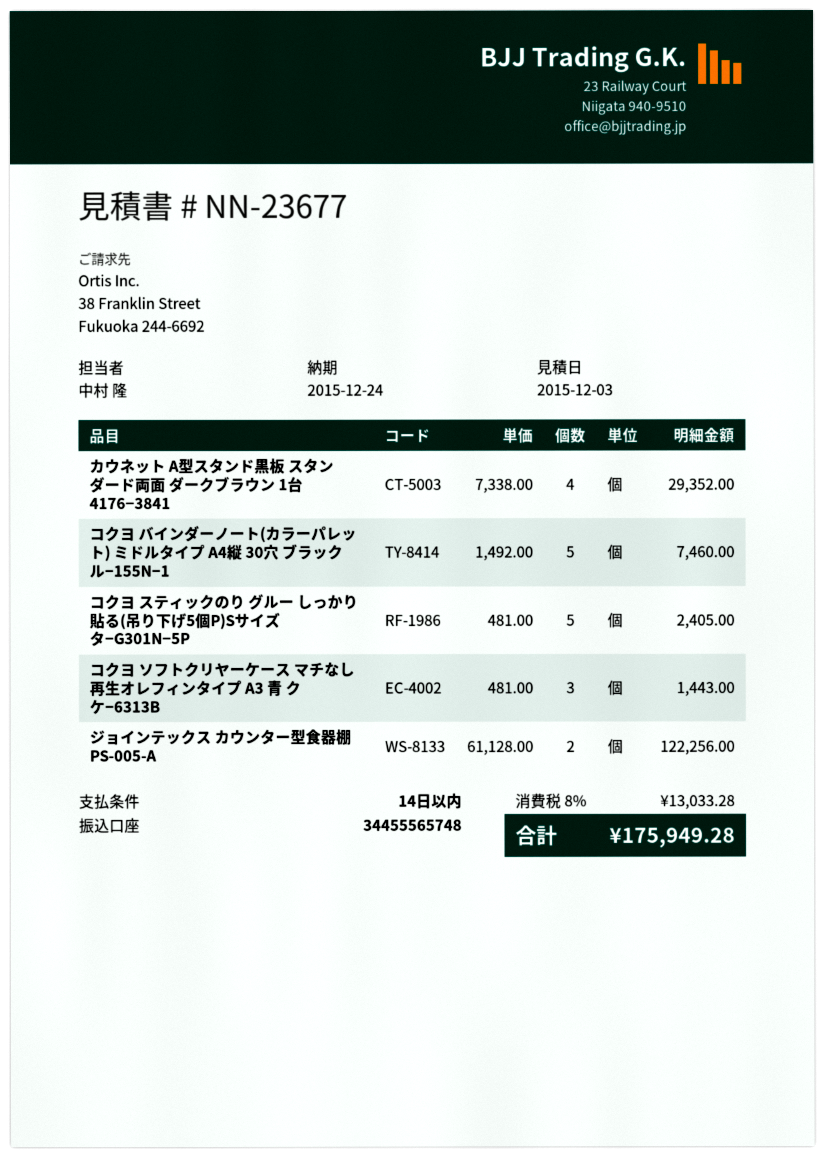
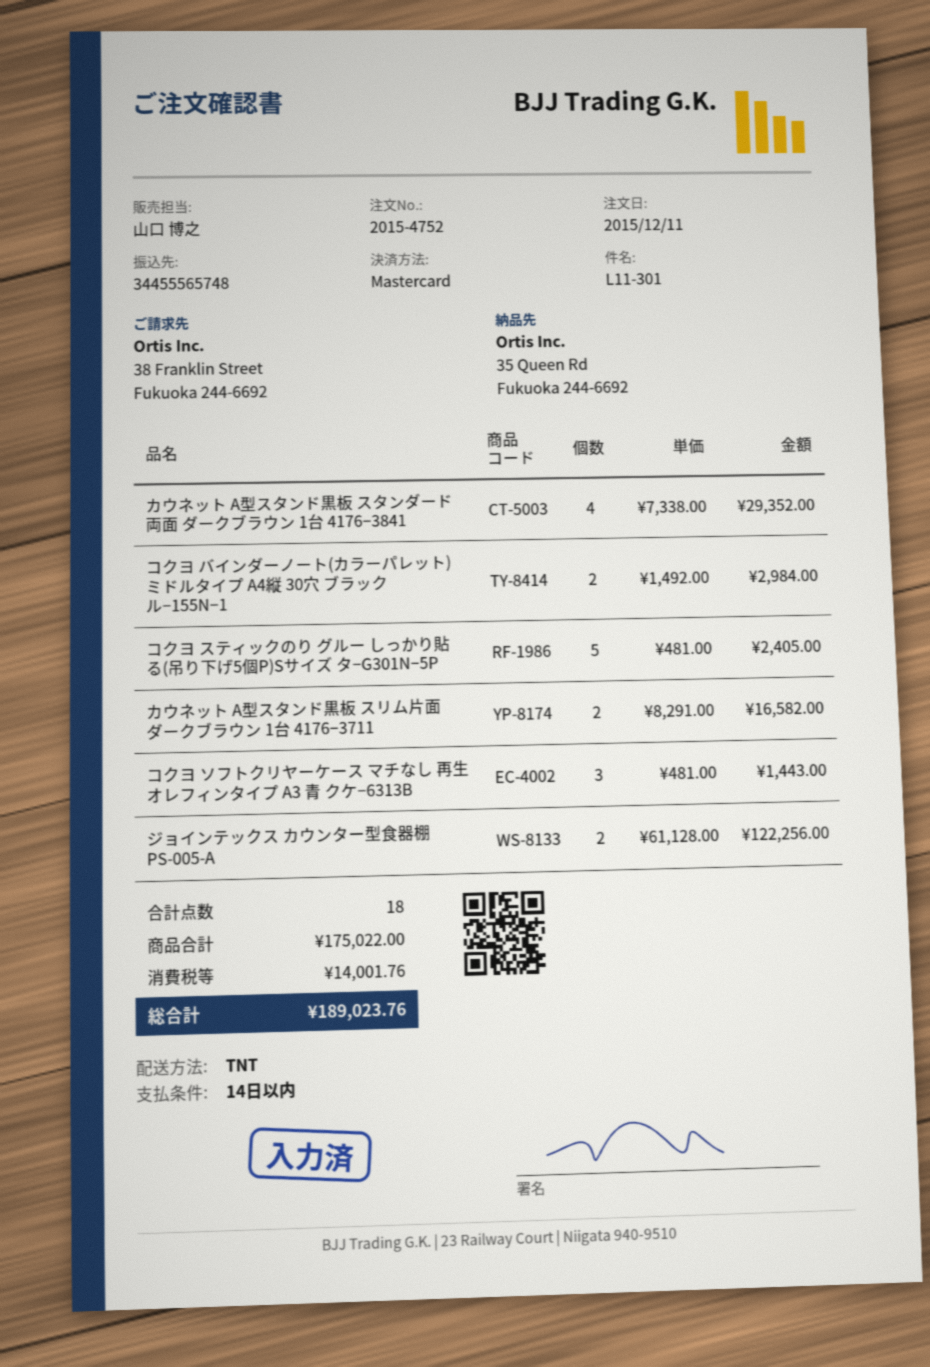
sales rep: 中村 隆 -> 山口 博之
コクヨ バインダーノート(カラーパレット) ミドルタイプ A4縦 30穴 ブラック ル−155N−1: 5 x 1492.00 = 7460.00 -> 2 x 1492.00 = 2984.00
カウネット A型スタンド黒板 スリム片面 ダークブラウン 1台 4176−3711: none -> 2 x 8291.00 = 16582.00
tax: 13033.28 -> 14001.76
total: 175949.28 -> 189023.76

